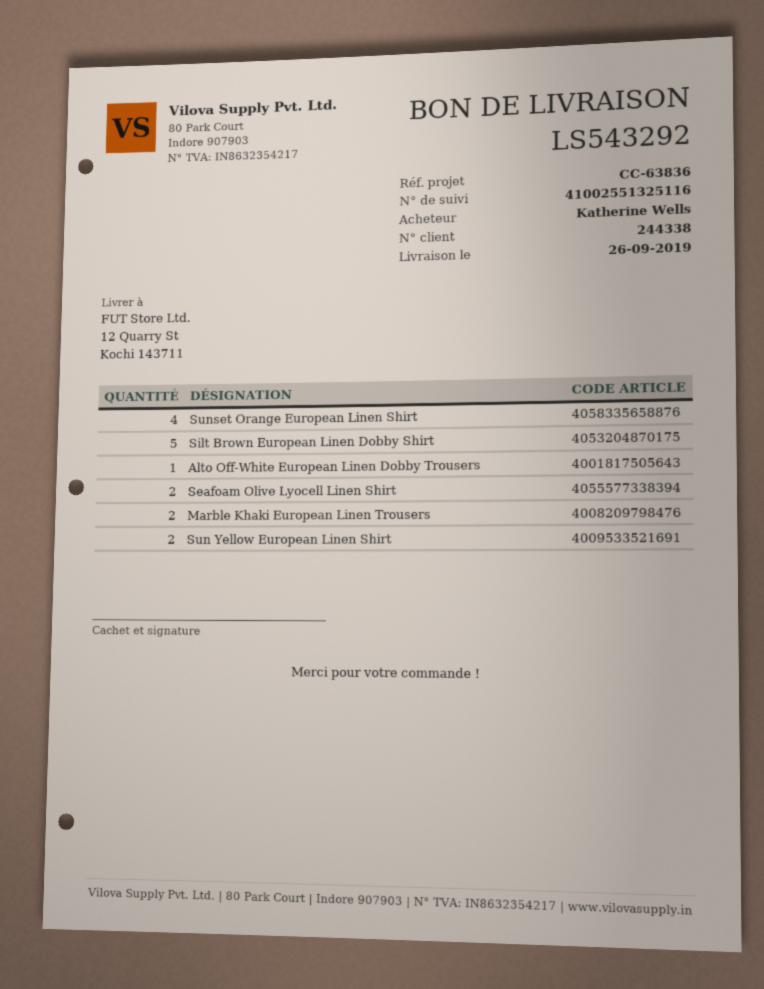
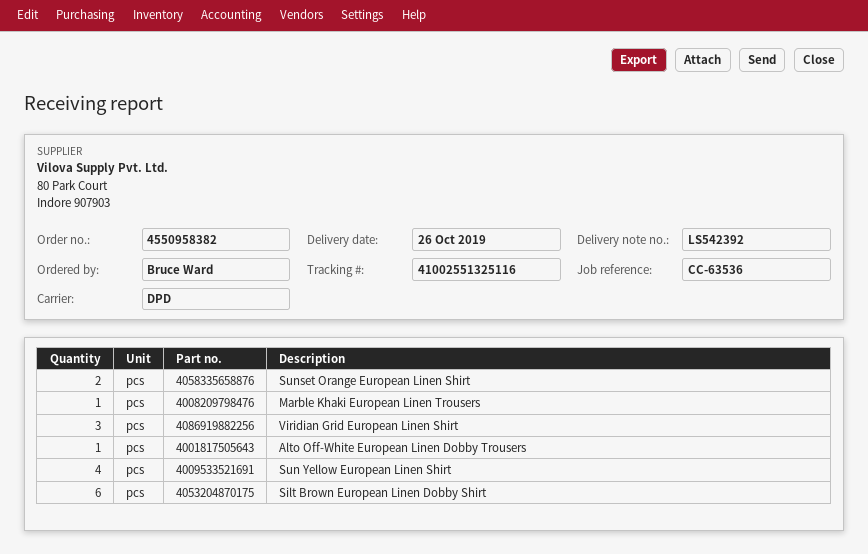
delivery note number: LS543292 -> LS542392
delivery date: 2019-09-26 -> 2019-10-26
reference: CC-63836 -> CC-63536
ordered by: Katherine Wells -> Bruce Ward
Sunset Orange European Linen Shirt: 4 -> 2
Silt Brown European Linen Dobby Shirt: 5 -> 6
Seafoam Olive Lyocell Linen Shirt: 2 -> none
Marble Khaki European Linen Trousers: 2 -> 1
Sun Yellow European Linen Shirt: 2 -> 4
Viridian Grid European Linen Shirt: none -> 3

